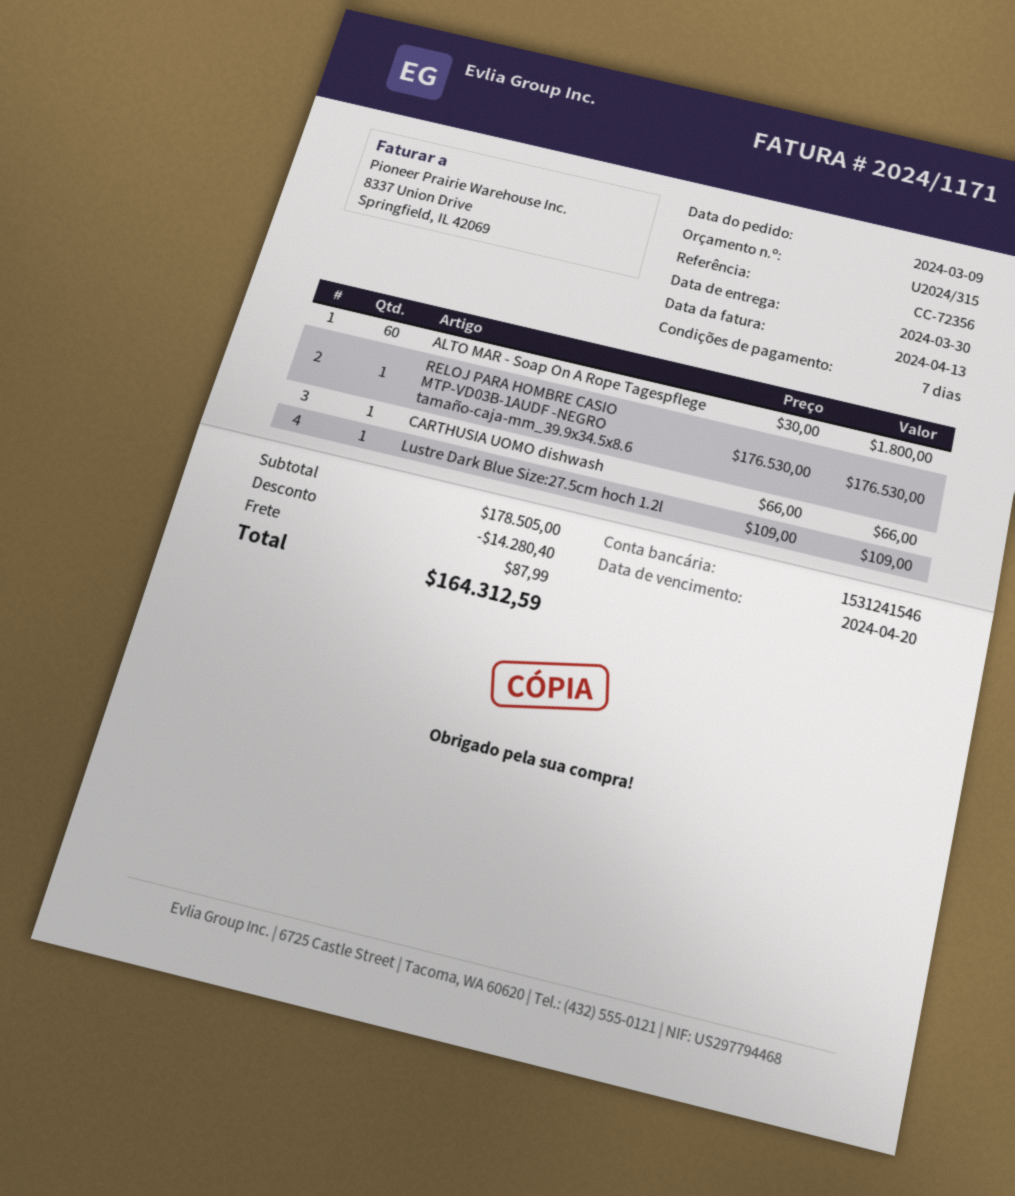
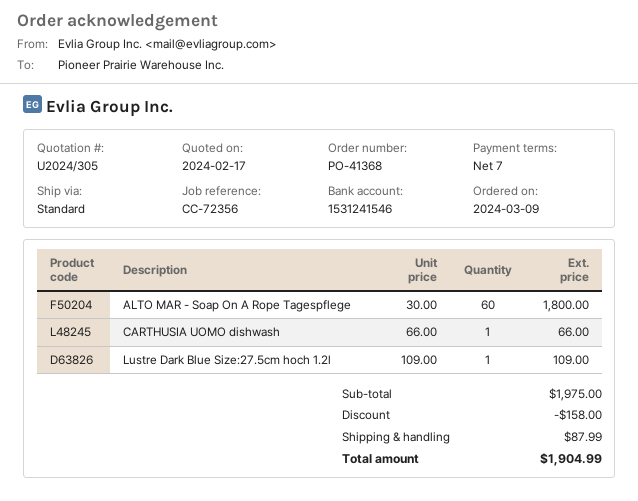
quote number: U2024/315 -> U2024/305
RELOJ PARA HOMBRE CASIO MTP-VD03B-1AUDF -NEGRO tamaño-caja-mm_39.9x34.5x8.6: 1 x 176530.00 = 176530.00 -> none
subtotal: 178505.00 -> 1975.00
discount: 14280.40 -> 158.00
total: 164312.59 -> 1904.99

